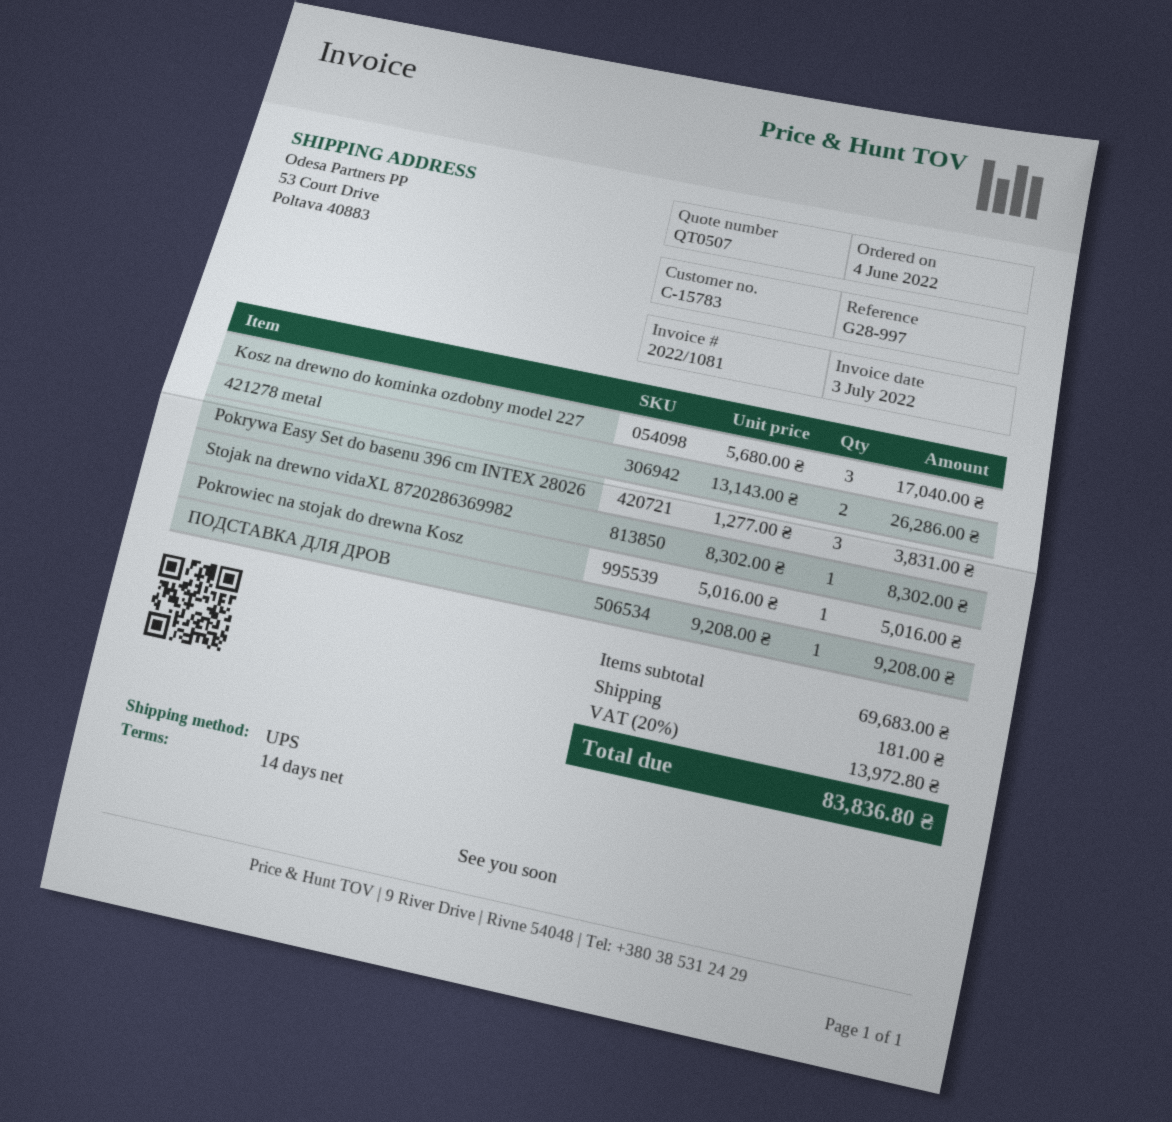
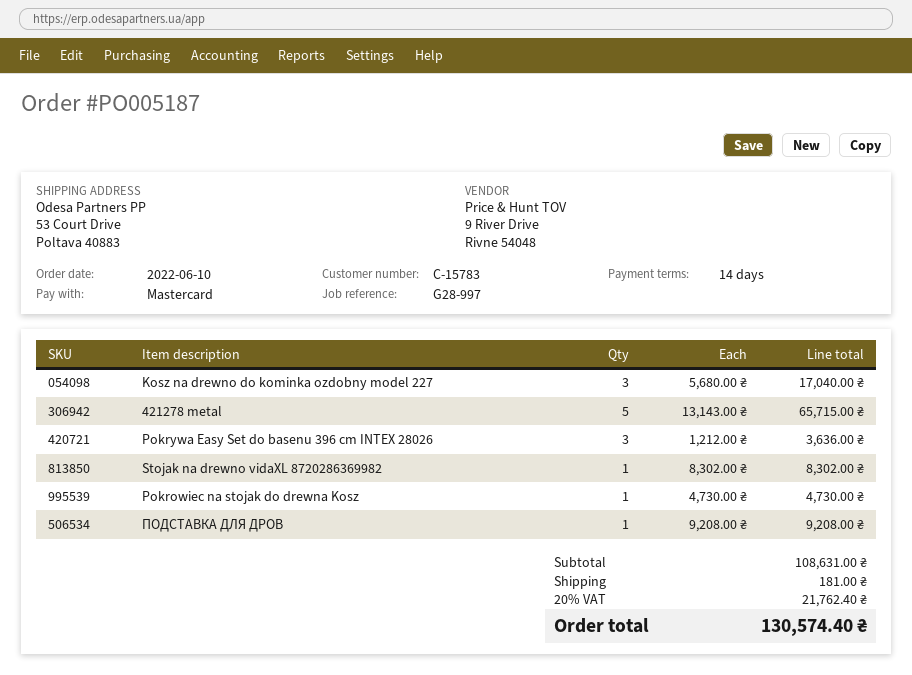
order date: 2022-06-04 -> 2022-06-10
421278 metal: 2 x 13143.00 = 26286.00 -> 5 x 13143.00 = 65715.00
Pokrywa Easy Set do basenu 396 cm INTEX 28026: 3 x 1277.00 = 3831.00 -> 3 x 1212.00 = 3636.00
Pokrowiec na stojak do drewna Kosz: 1 x 5016.00 = 5016.00 -> 1 x 4730.00 = 4730.00
subtotal: 69683.00 -> 108631.00
tax: 20% = 13972.80 -> 20% = 21762.40
total: 83836.80 -> 130574.40

